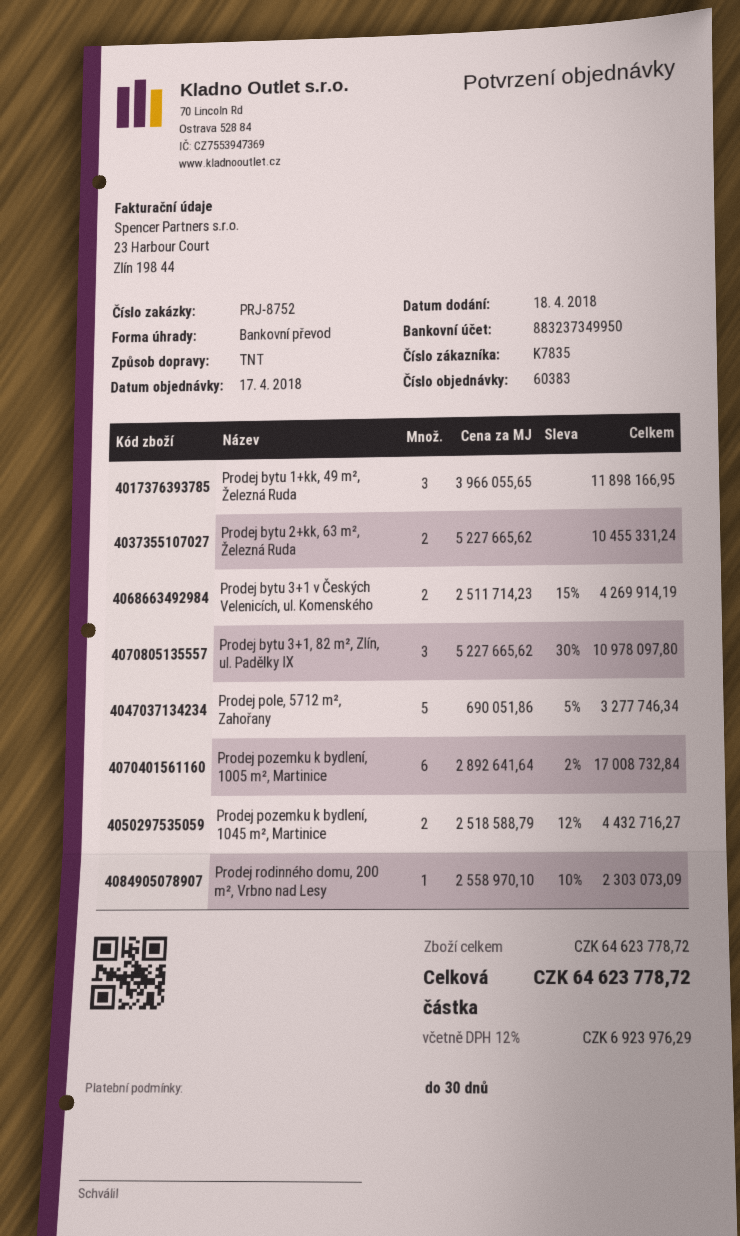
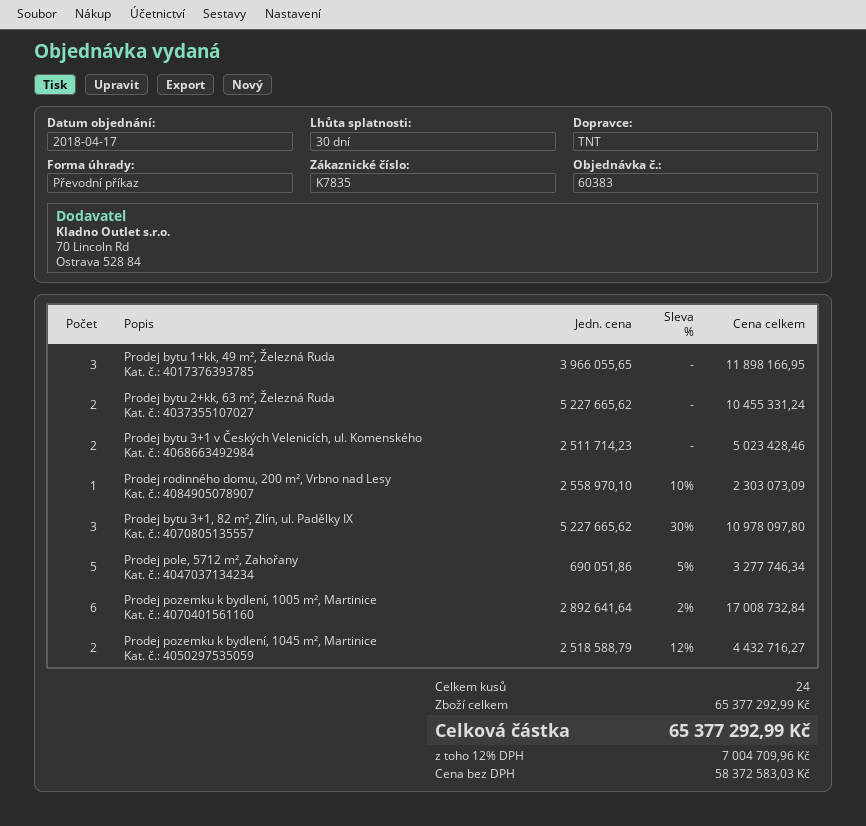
Prodej bytu 3+1 v Českých Velenicích, ul. Komenského: 2 x 2511714.23 - 15% = 4269914.19 -> 2 x 2511714.23 = 5023428.46
subtotal: 64623778.72 -> 65377292.99
tax: 12% = 6923976.29 -> 12% = 7004709.96
total: 64623778.72 -> 65377292.99

